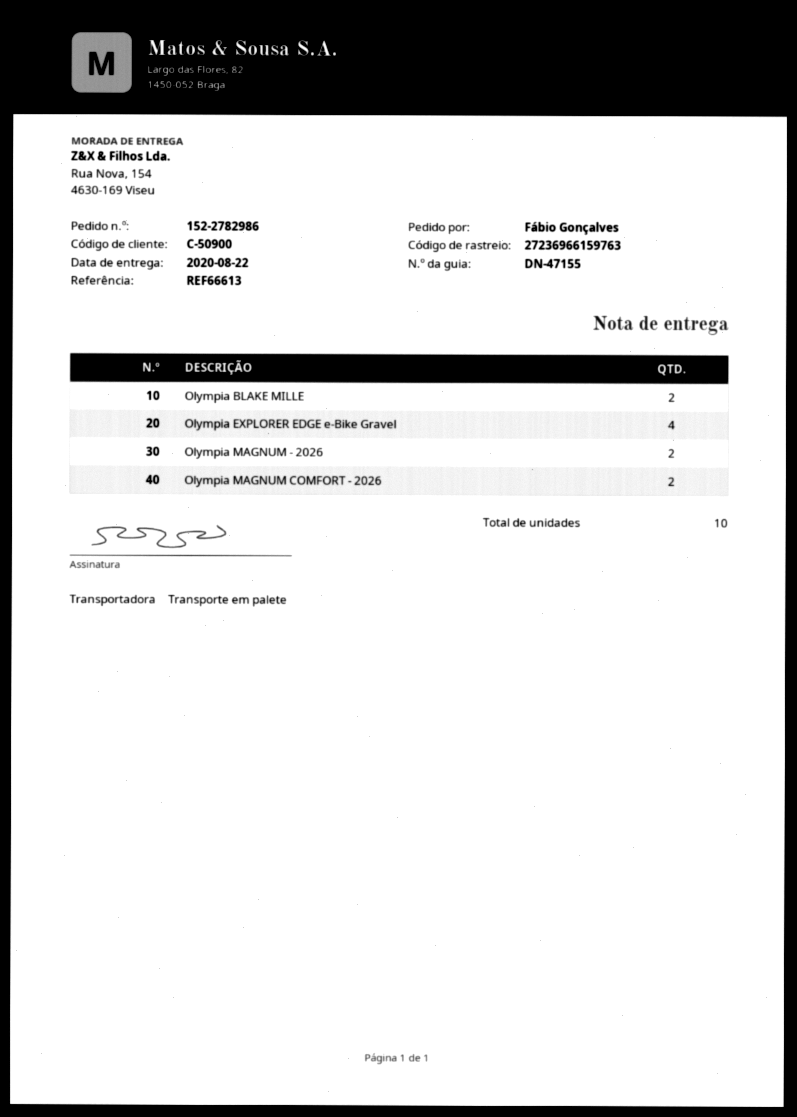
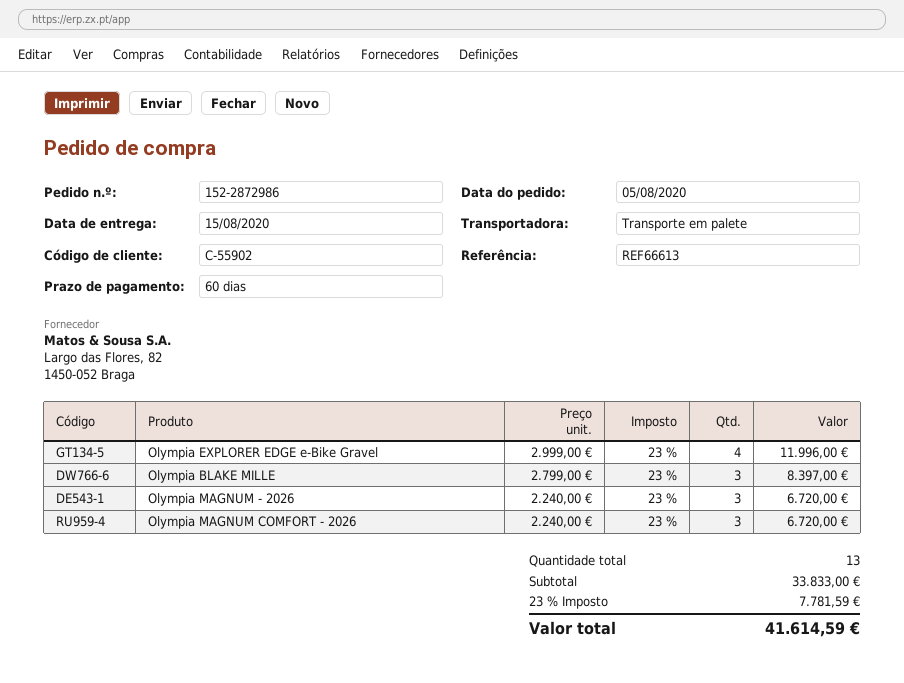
order number: 152-2782986 -> 152-2872986
delivery date: 2020-08-22 -> 2020-08-15
customer number: C-50900 -> C-55902
Olympia BLAKE MILLE: 2 -> 3
Olympia MAGNUM - 2026: 2 -> 3
Olympia MAGNUM COMFORT - 2026: 2 -> 3
total quantity: 10 -> 13

